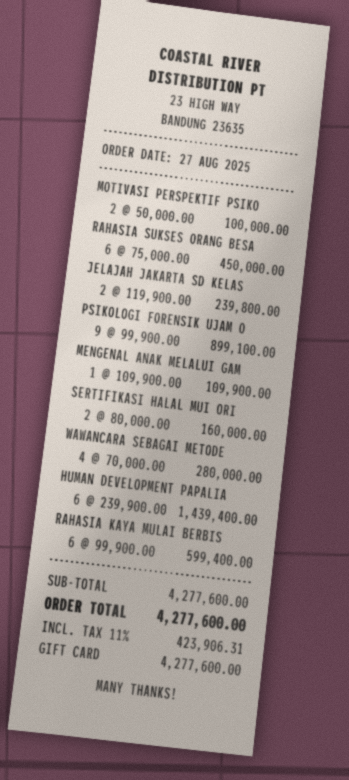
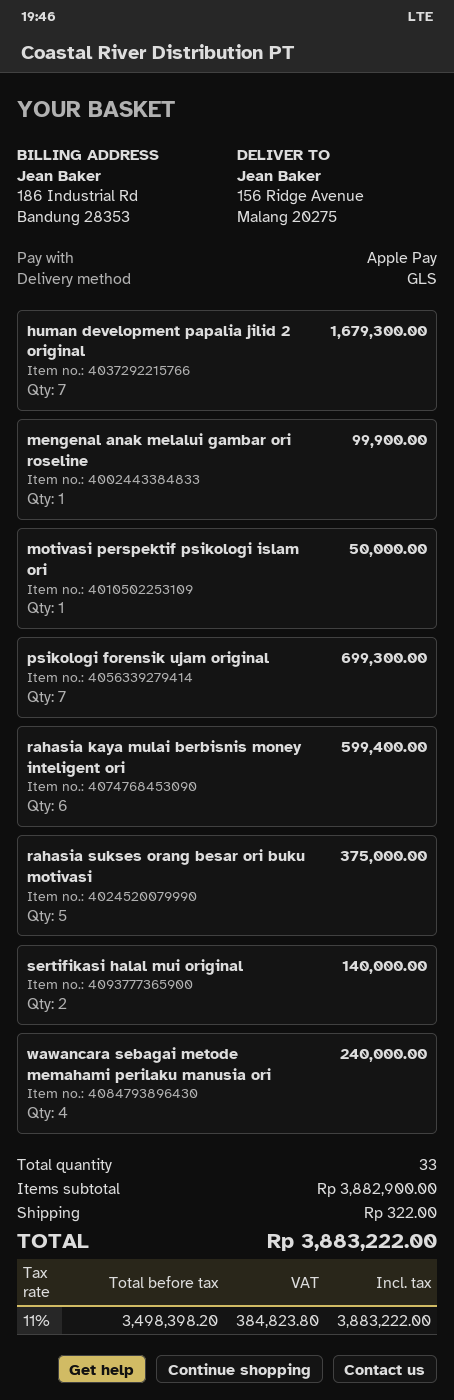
payment method: gift card -> Apple Pay
MOTIVASI PERSPEKTIF PSIKO: 2 for 100000.00 -> 1 for 50000.00
RAHASIA SUKSES ORANG BESA: 6 for 450000.00 -> 5 for 375000.00
JELAJAH JAKARTA SD KELAS: 2 for 239800.00 -> none
PSIKOLOGI FORENSIK UJAM O: 9 for 899100.00 -> 7 for 699300.00
MENGENAL ANAK MELALUI GAM: 1 for 109900.00 -> 1 for 99900.00
SERTIFIKASI HALAL MUI ORI: 2 for 160000.00 -> 2 for 140000.00
WAWANCARA SEBAGAI METODE: 4 for 280000.00 -> 4 for 240000.00
HUMAN DEVELOPMENT PAPALIA: 6 for 1439400.00 -> 7 for 1679300.00
subtotal: 4277600.00 -> 3882900.00
shipping: none -> 322.00
tax: 11% = 423906.31 -> 11% = 384823.80
total: 4277600.00 -> 3883222.00

